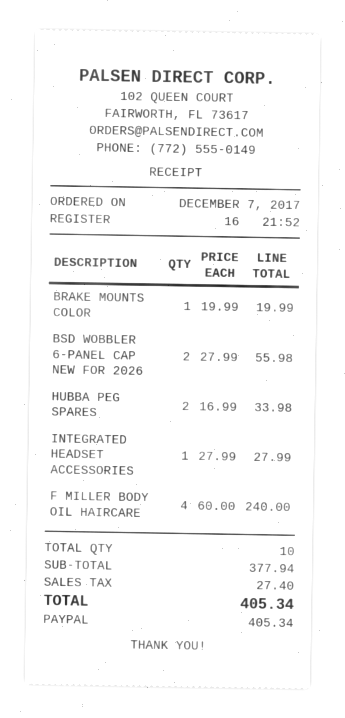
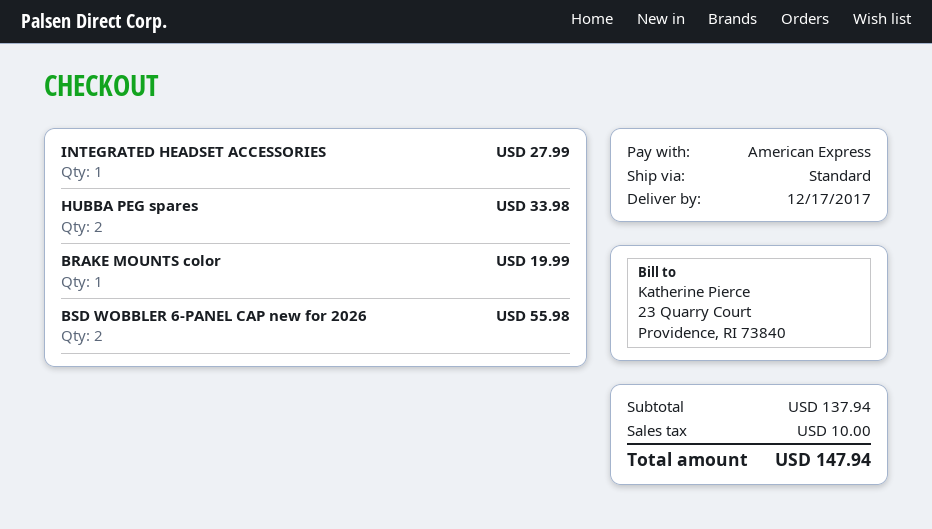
payment method: PayPal -> American Express
F MILLER BODY OIL HAIRCARE: 4 for 240.00 -> none
subtotal: 377.94 -> 137.94
tax: 27.40 -> 10.00
total: 405.34 -> 147.94

